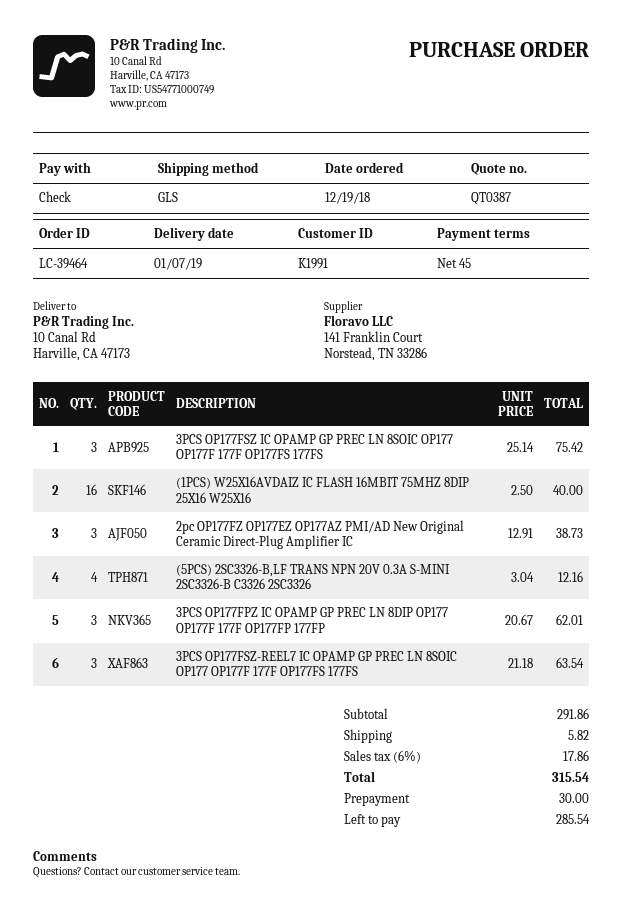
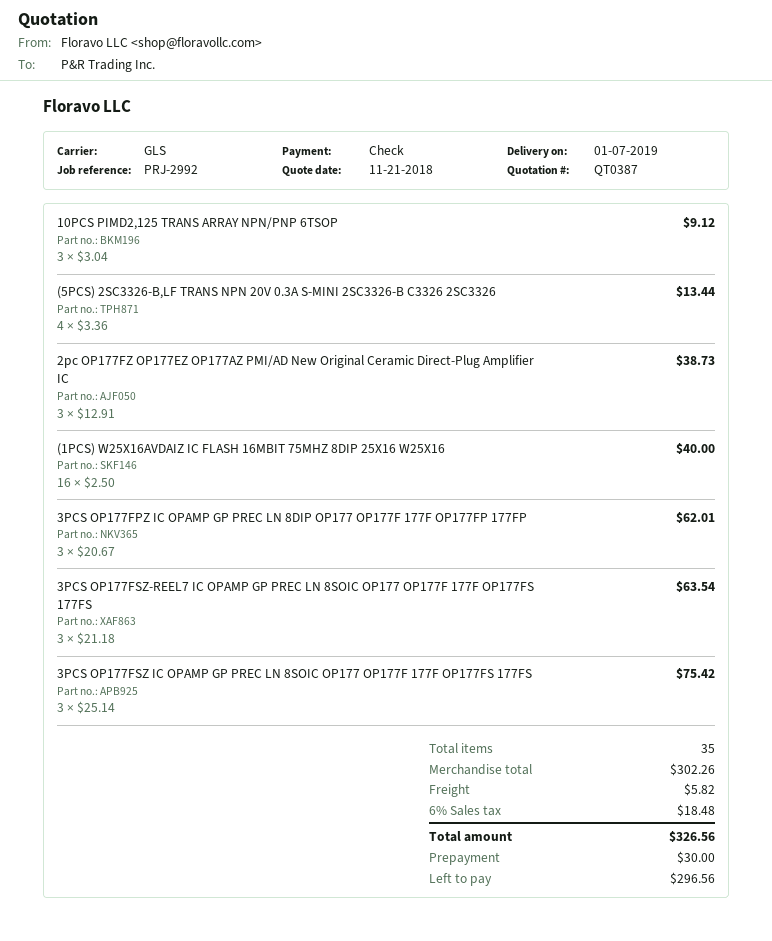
(5PCS) 2SC3326-B,LF TRANS NPN 20V 0.3A S-MINI 2SC3326-B C3326 2SC3326: 4 x 3.04 = 12.16 -> 4 x 3.36 = 13.44
10PCS PIMD2,125 TRANS ARRAY NPN/PNP 6TSOP: none -> 3 x 3.04 = 9.12
subtotal: 291.86 -> 302.26
tax: 6% = 17.86 -> 6% = 18.48
total: 315.54 -> 326.56
balance: 285.54 -> 296.56

